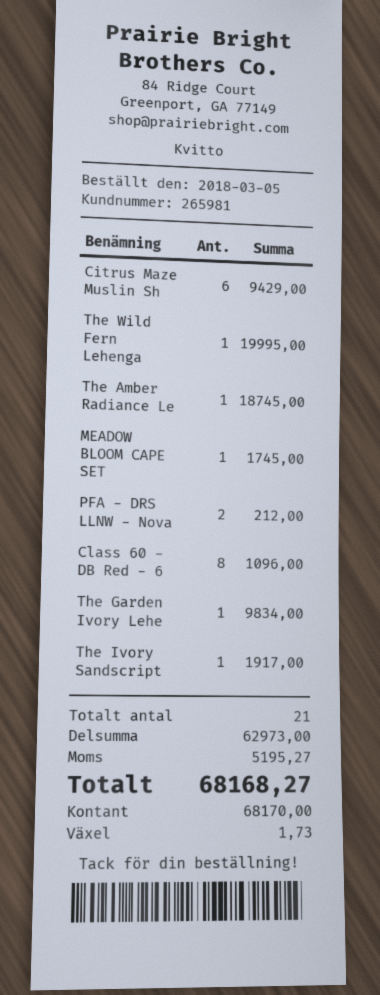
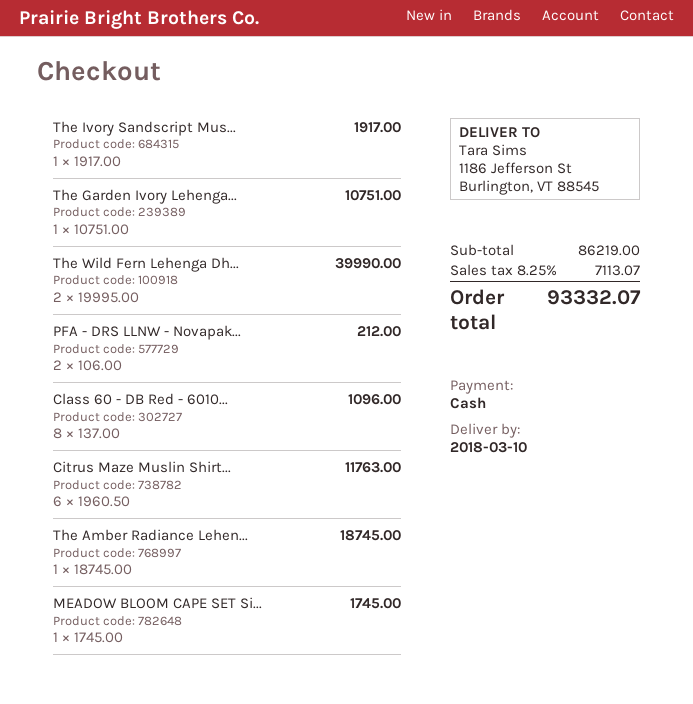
Citrus Maze Muslin Sh: 6 for 9429.00 -> 6 for 11763.00
The Wild Fern Lehenga: 1 for 19995.00 -> 2 for 39990.00
The Garden Ivory Lehe: 1 for 9834.00 -> 1 for 10751.00
subtotal: 62973.00 -> 86219.00
tax: 5195.27 -> 7113.07
total: 68168.27 -> 93332.07

